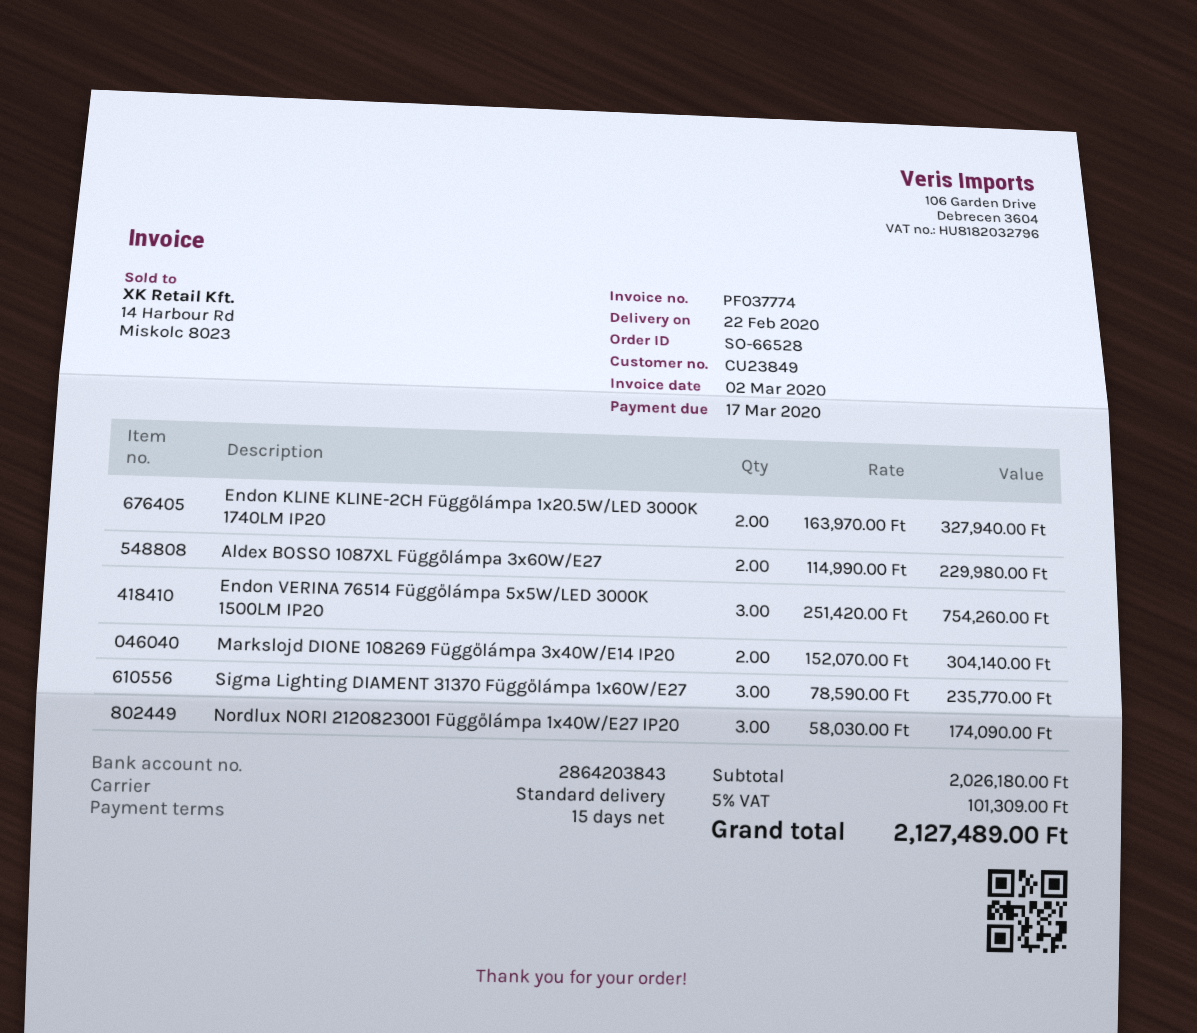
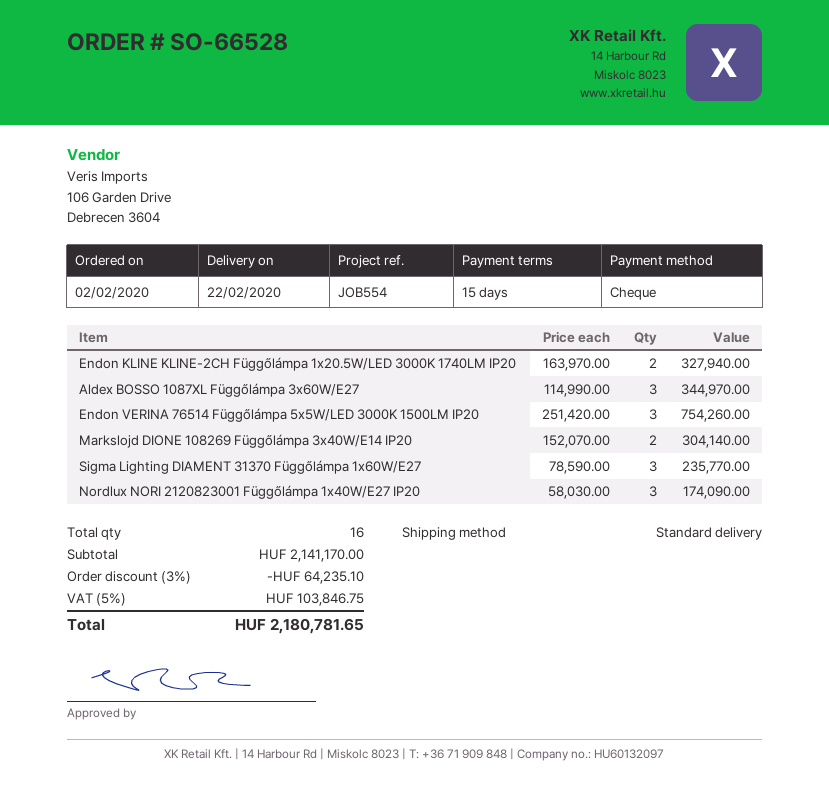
Aldex BOSSO 1087XL Függőlámpa 3x60W/E27: 2 x 114990.00 = 229980.00 -> 3 x 114990.00 = 344970.00
subtotal: 2026180.00 -> 2141170.00
discount: none -> 3% = 64235.10
tax: 5% = 101309.00 -> 5% = 103846.75
total: 2127489.00 -> 2180781.65

